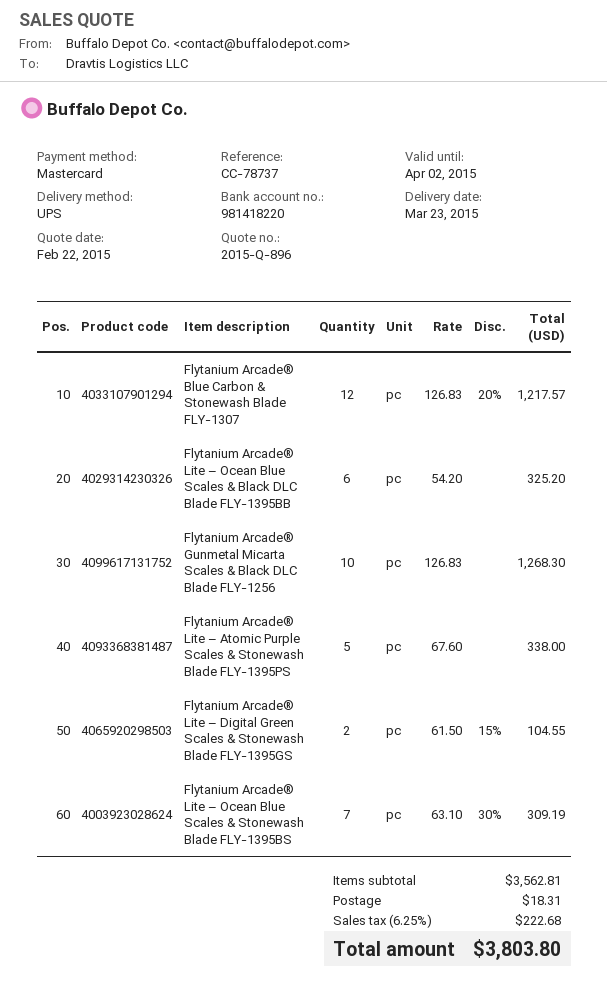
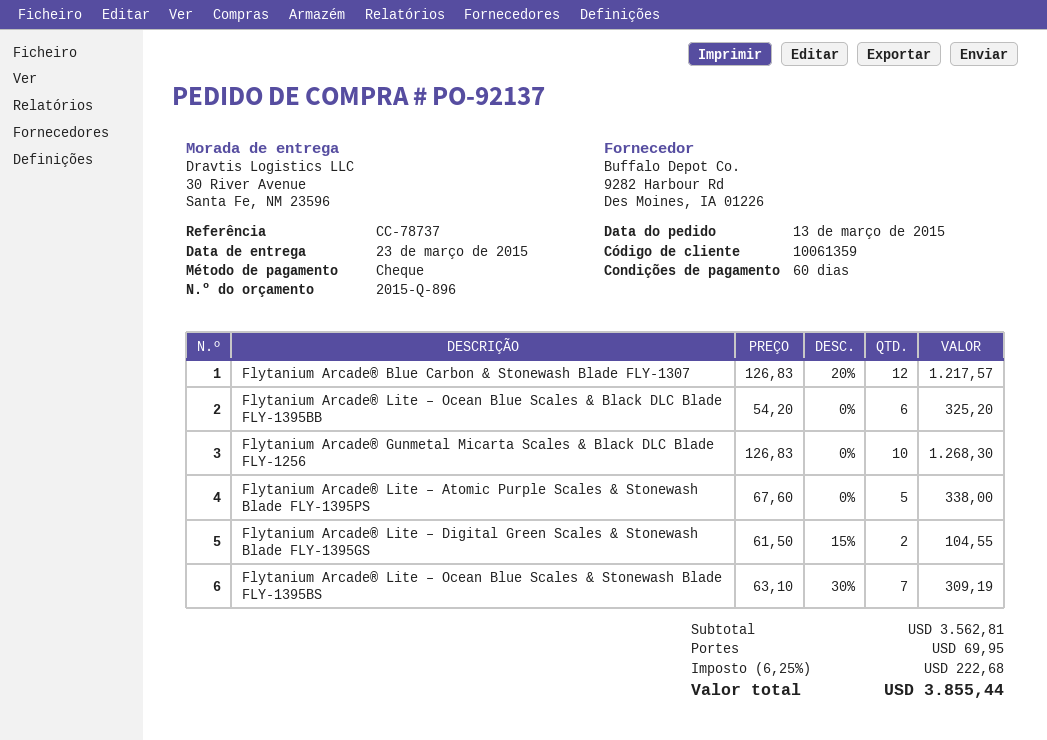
payment method: Mastercard -> cheque
shipping: 18.31 -> 69.95
total: 3803.80 -> 3855.44

